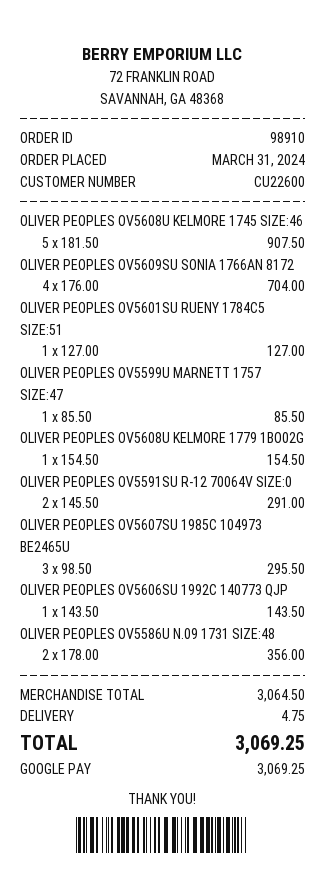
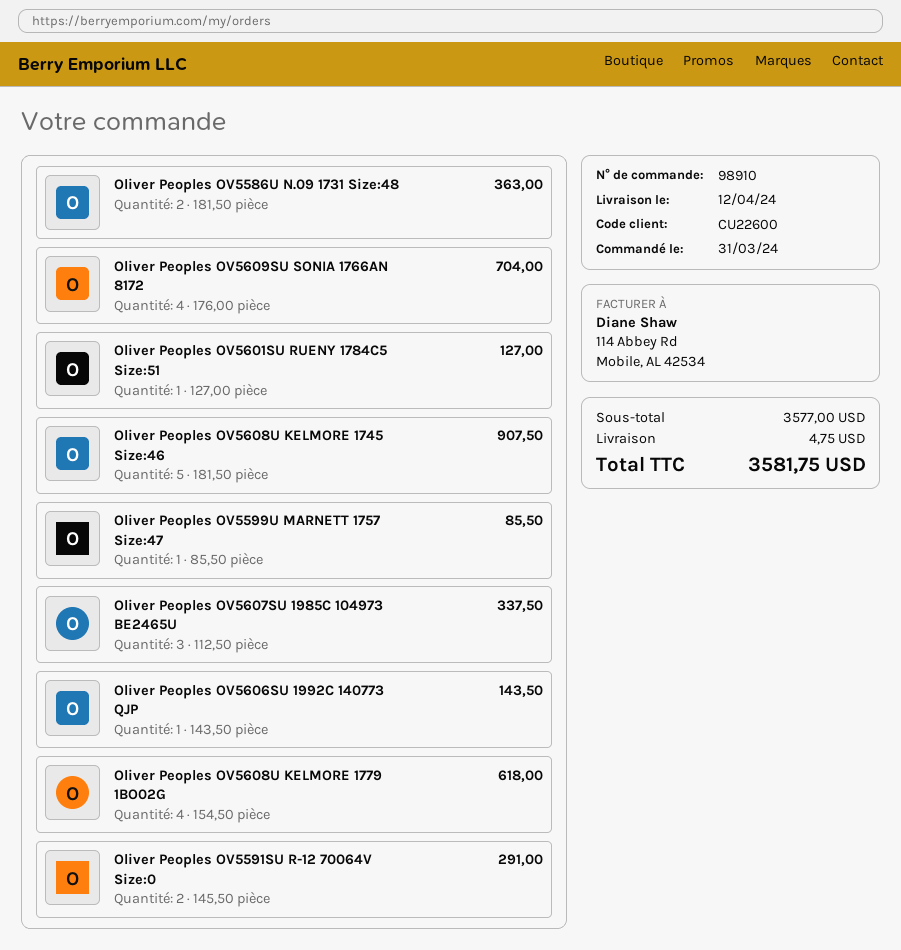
OLIVER PEOPLES OV5608U KELMORE 1779 1BO02G: 1 x 154.50 = 154.50 -> 4 x 154.50 = 618.00
OLIVER PEOPLES OV5607SU 1985C 104973 BE2465U: 3 x 98.50 = 295.50 -> 3 x 112.50 = 337.50
OLIVER PEOPLES OV5586U N.09 1731 SIZE:48: 2 x 178.00 = 356.00 -> 2 x 181.50 = 363.00
subtotal: 3064.50 -> 3577.00
total: 3069.25 -> 3581.75

